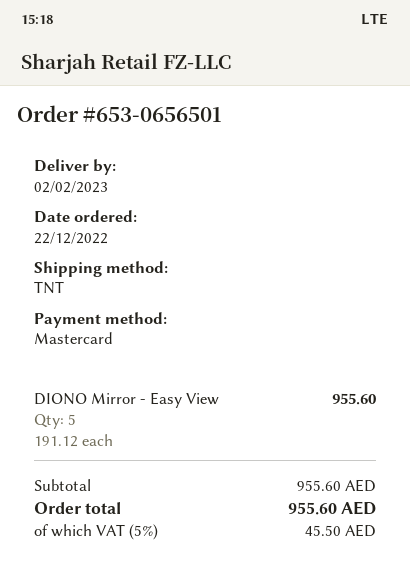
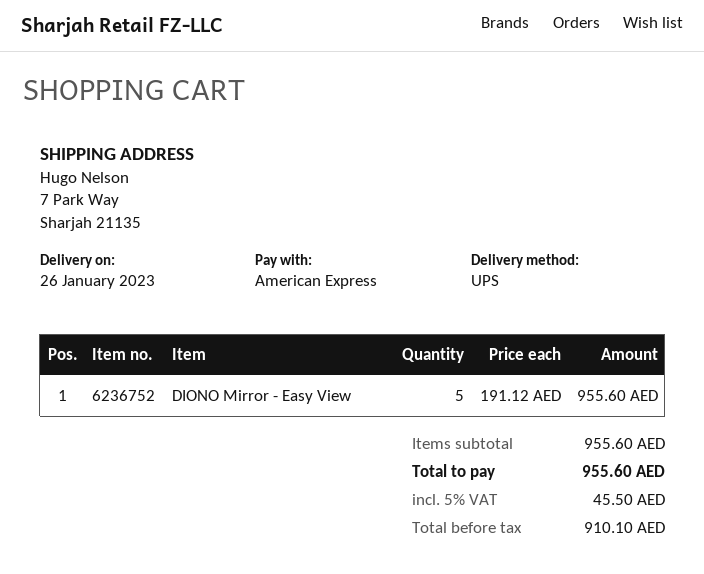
delivery date: 2023-02-02 -> 2023-01-26
payment method: Mastercard -> American Express
shipping method: TNT -> UPS

